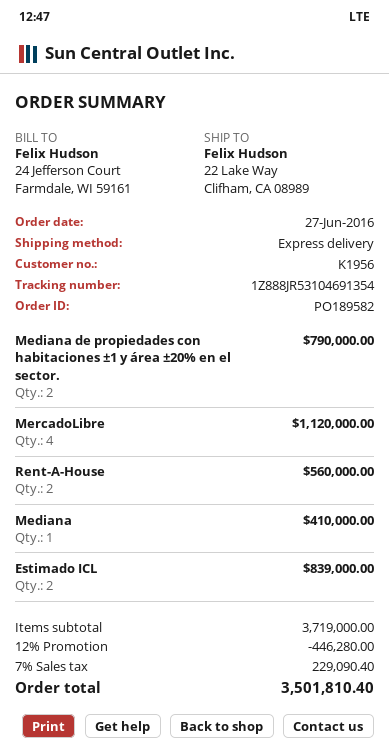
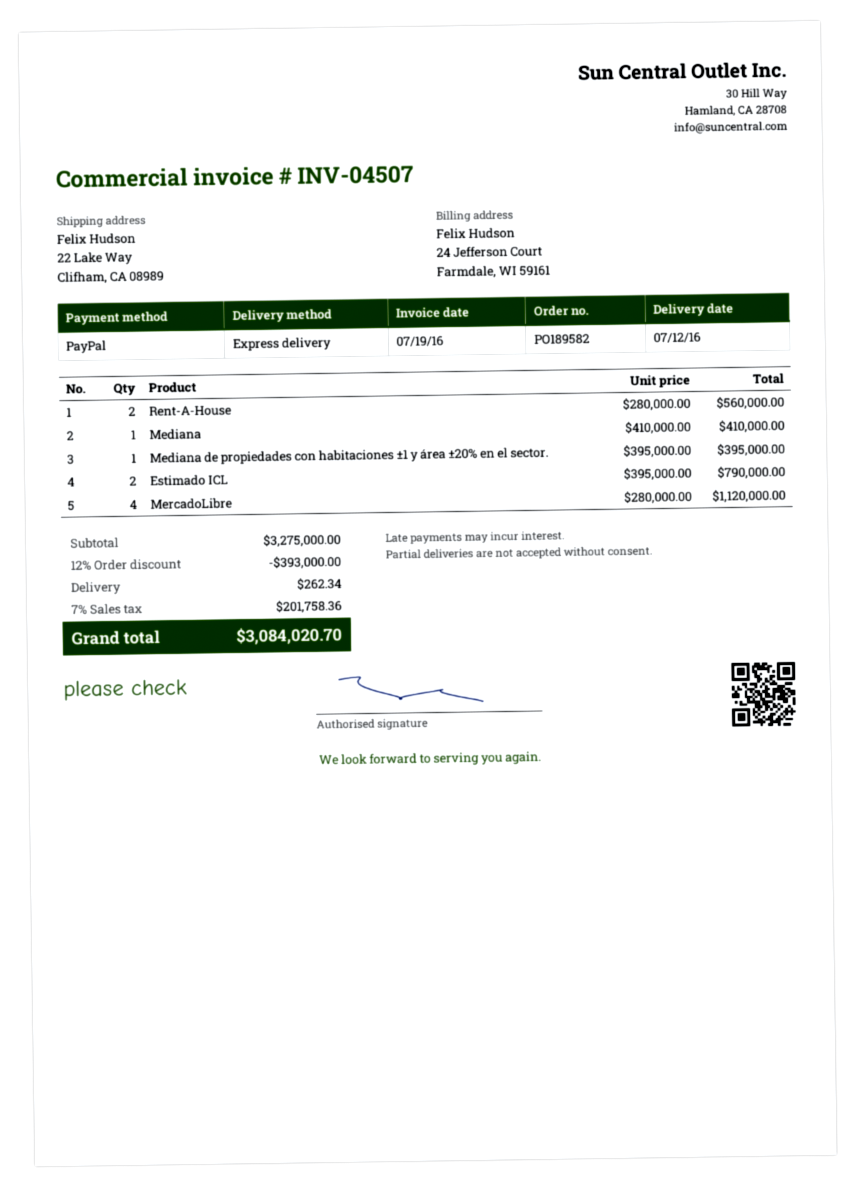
Mediana de propiedades con habitaciones ±1 y área ±20% en el sector.: 2 for 790000.00 -> 1 for 395000.00
Estimado ICL: 2 for 839000.00 -> 2 for 790000.00
subtotal: 3719000.00 -> 3275000.00
discount: 12% = 446280.00 -> 12% = 393000.00
shipping: none -> 262.34
tax: 7% = 229090.40 -> 7% = 201758.36
total: 3501810.40 -> 3084020.70

